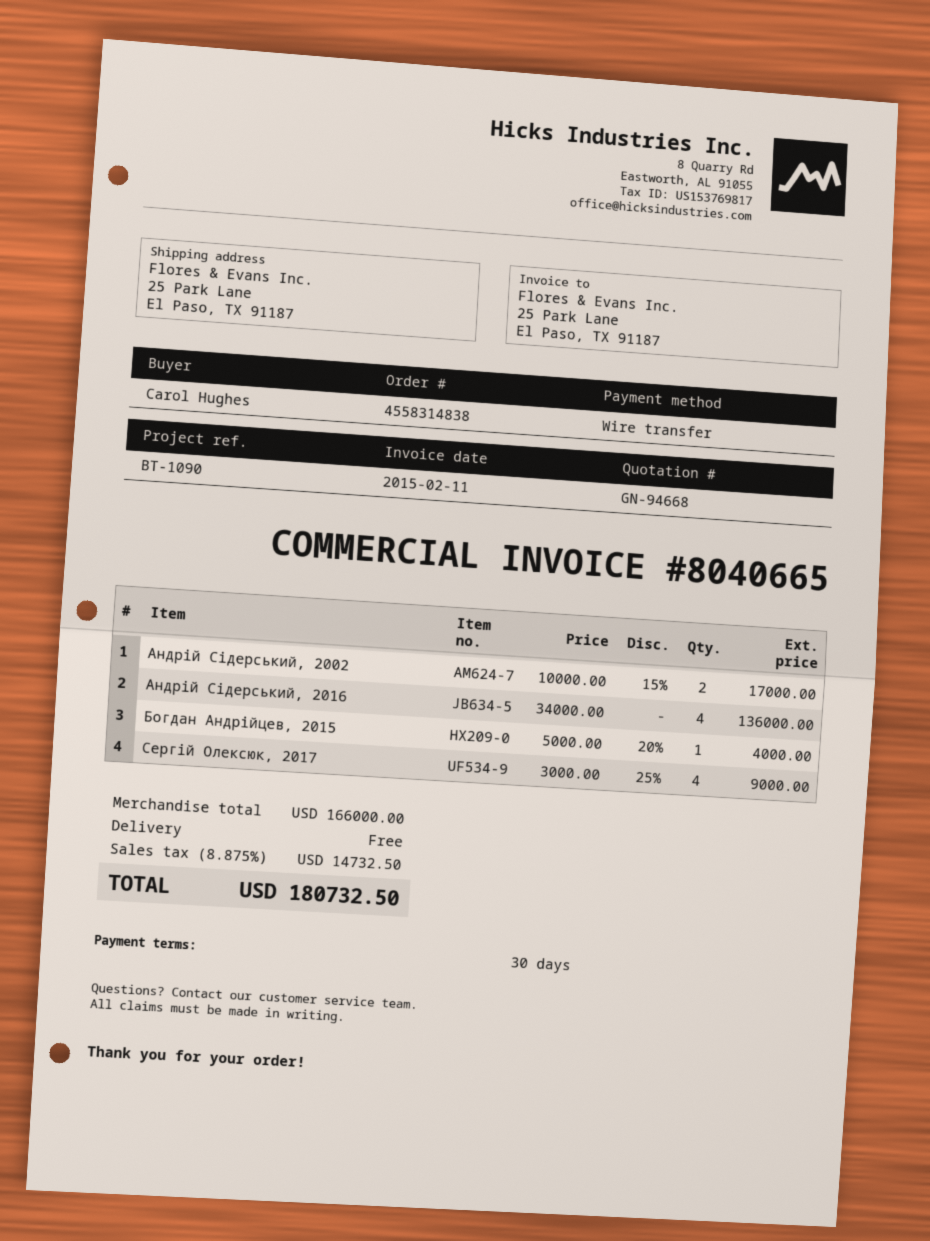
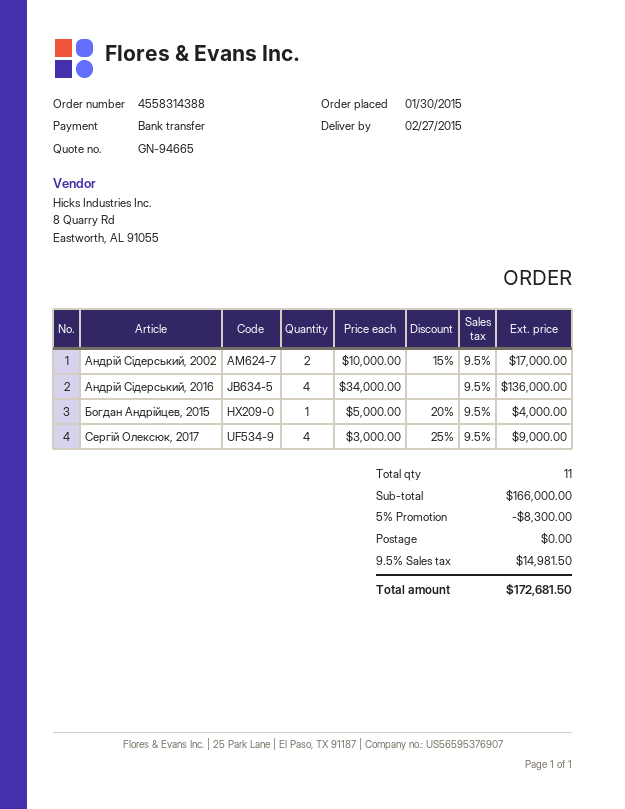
quote number: GN-94668 -> GN-94665
order number: 4558314838 -> 4558314388
discount: none -> 5% = 8300.00
tax: 8.875% = 14732.50 -> 9.5% = 14981.50
total: 180732.50 -> 172681.50

